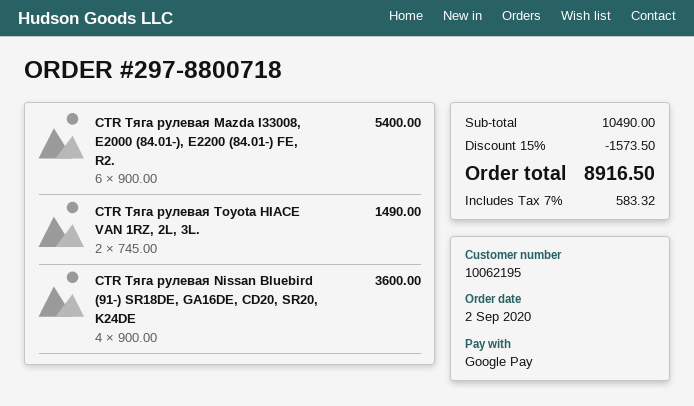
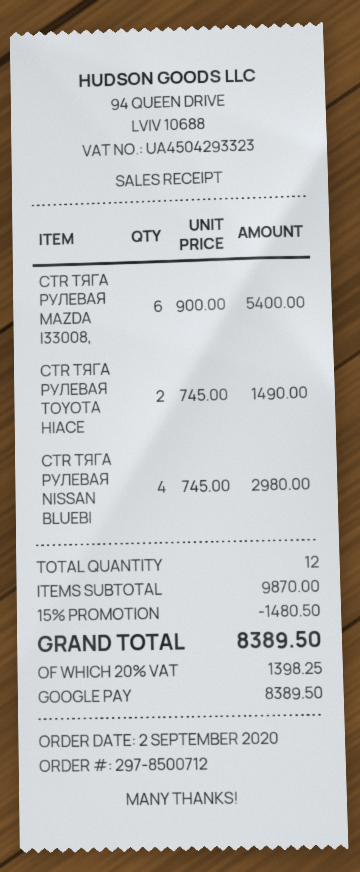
order number: 297-8800718 -> 297-8500712
CTR Тяга рулевая Nissan Bluebird (91-) SR18DE, GA16DE, CD20, SR20, K24DE: 4 x 900.00 = 3600.00 -> 4 x 745.00 = 2980.00
subtotal: 10490.00 -> 9870.00
discount: 15% = 1573.50 -> 15% = 1480.50
tax: 7% = 583.32 -> 20% = 1398.25
total: 8916.50 -> 8389.50

